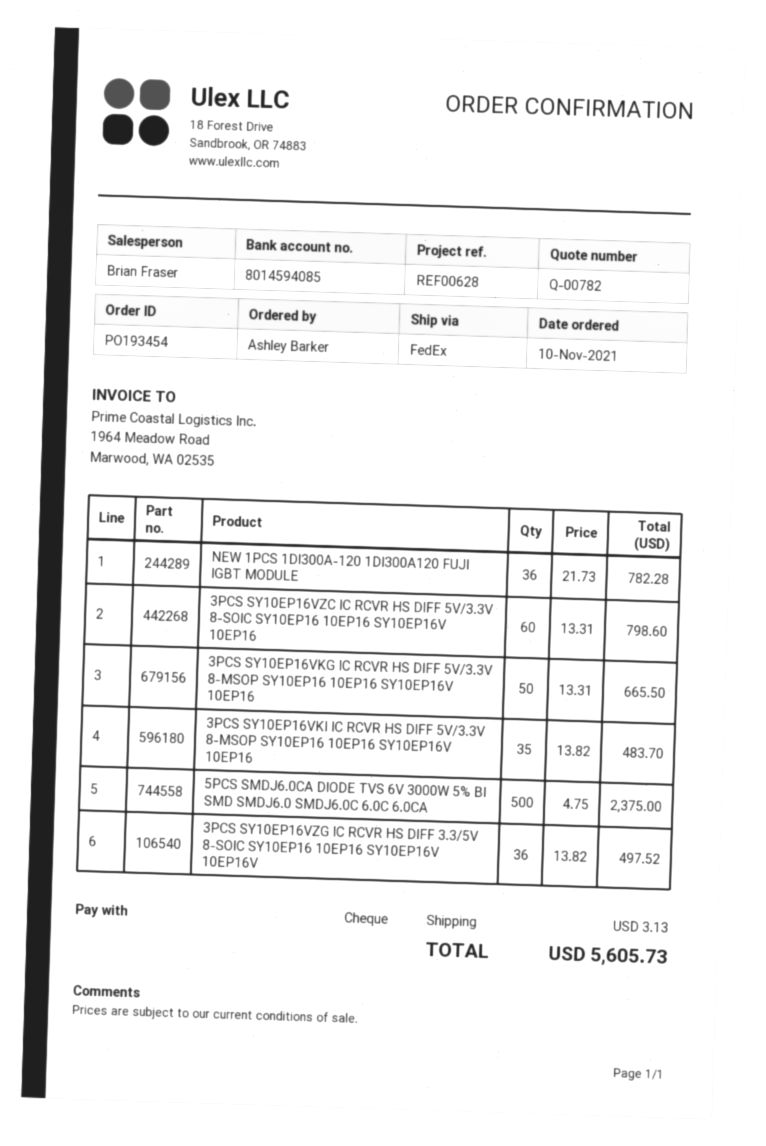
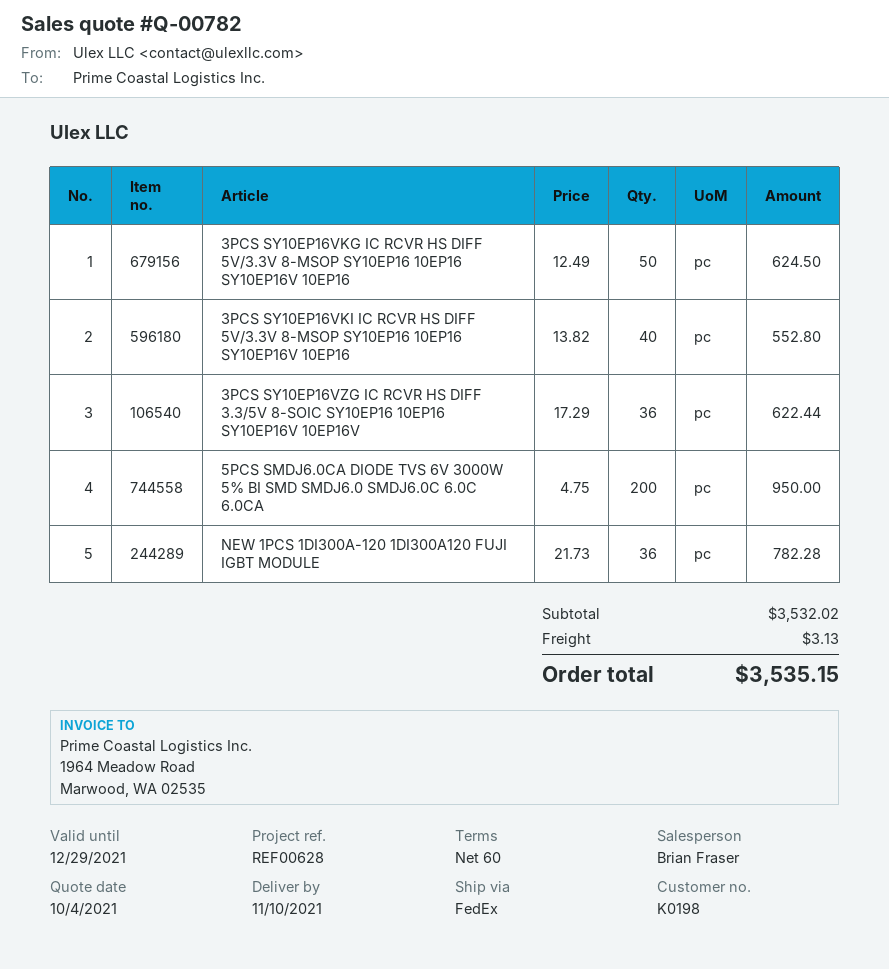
3PCS SY10EP16VZC IC RCVR HS DIFF 5V/3.3V 8-SOIC SY10EP16 10EP16 SY10EP16V 10EP16: 60 x 13.31 = 798.60 -> none
3PCS SY10EP16VKG IC RCVR HS DIFF 5V/3.3V 8-MSOP SY10EP16 10EP16 SY10EP16V 10EP16: 50 x 13.31 = 665.50 -> 50 x 12.49 = 624.50
3PCS SY10EP16VKI IC RCVR HS DIFF 5V/3.3V 8-MSOP SY10EP16 10EP16 SY10EP16V 10EP16: 35 x 13.82 = 483.70 -> 40 x 13.82 = 552.80
5PCS SMDJ6.0CA DIODE TVS 6V 3000W 5% BI SMD SMDJ6.0 SMDJ6.0C 6.0C 6.0CA: 500 x 4.75 = 2375.00 -> 200 x 4.75 = 950.00
3PCS SY10EP16VZG IC RCVR HS DIFF 3.3/5V 8-SOIC SY10EP16 10EP16 SY10EP16V 10EP16V: 36 x 13.82 = 497.52 -> 36 x 17.29 = 622.44
total: 5605.73 -> 3535.15

